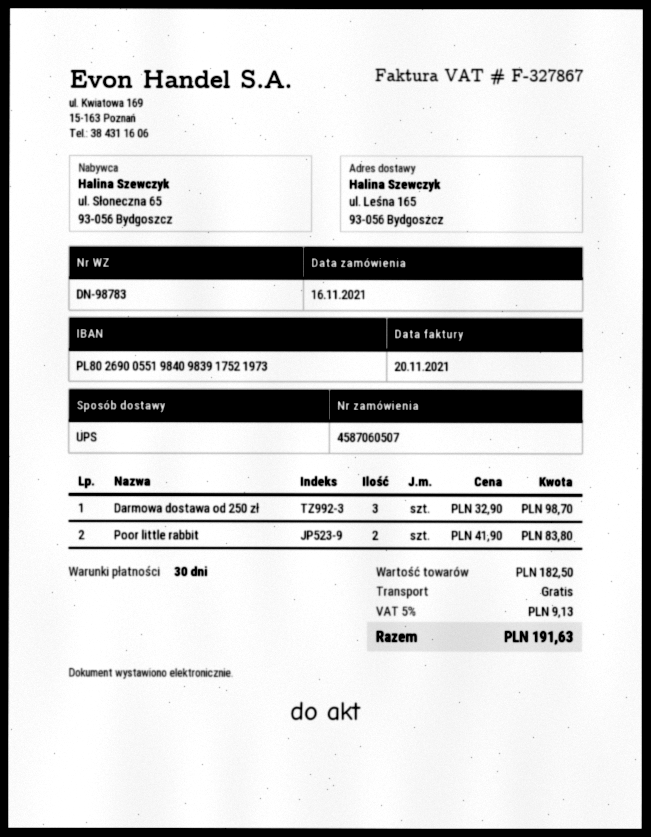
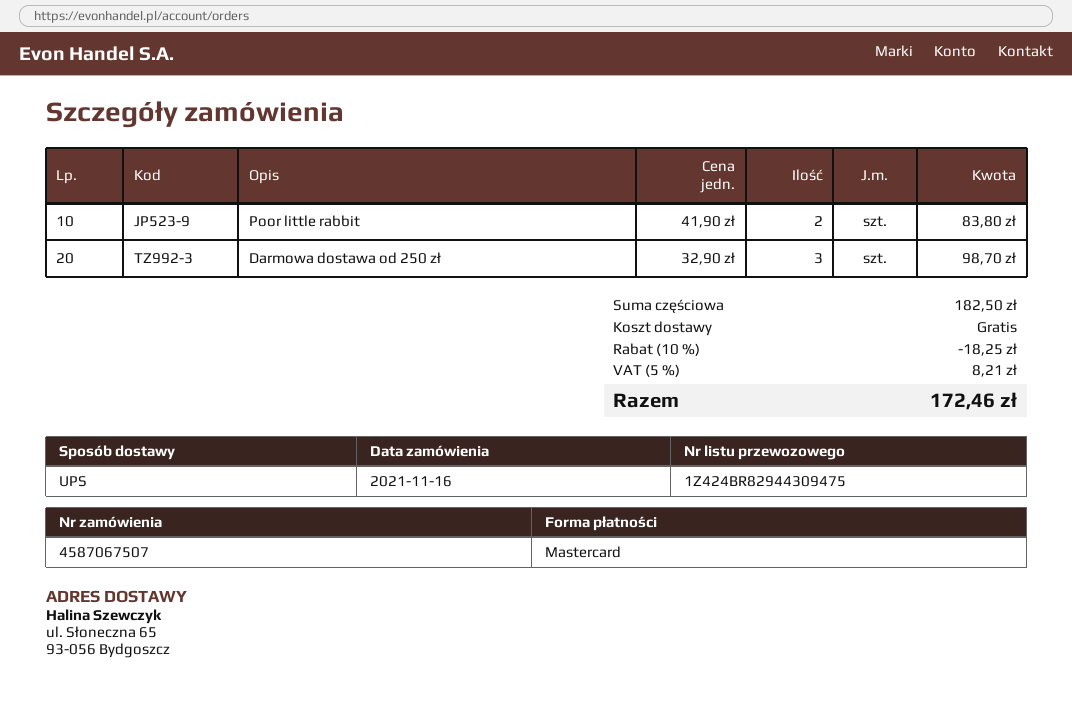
order number: 4587060507 -> 4587067507
ship to: ul. Leśna 165, 93-056 Bydgoszcz -> ul. Słoneczna 65, 93-056 Bydgoszcz
discount: none -> 10% = 18.25
tax: 5% = 9.13 -> 5% = 8.21
total: 191.63 -> 172.46

